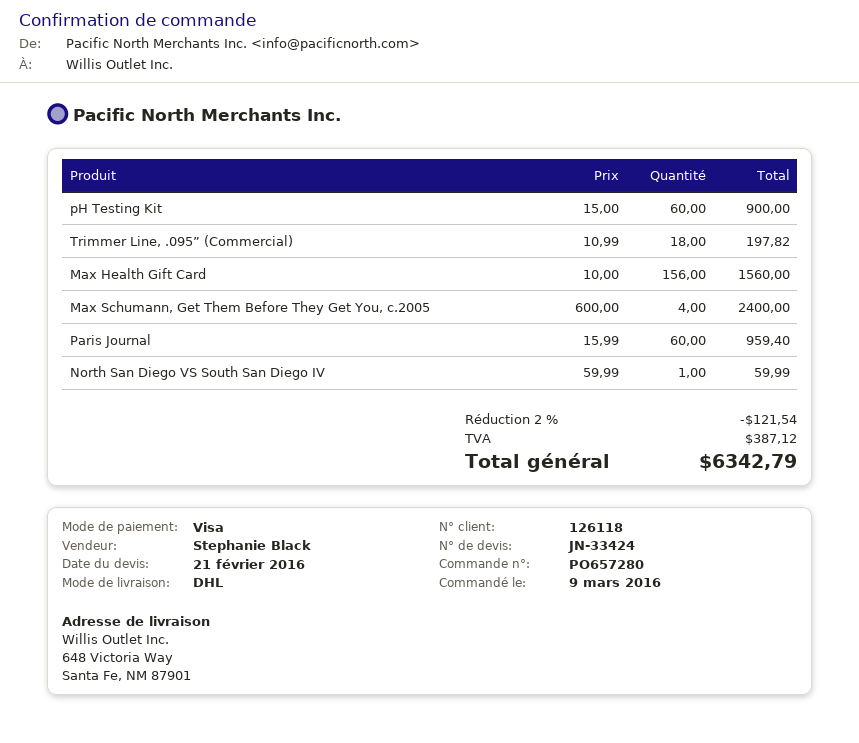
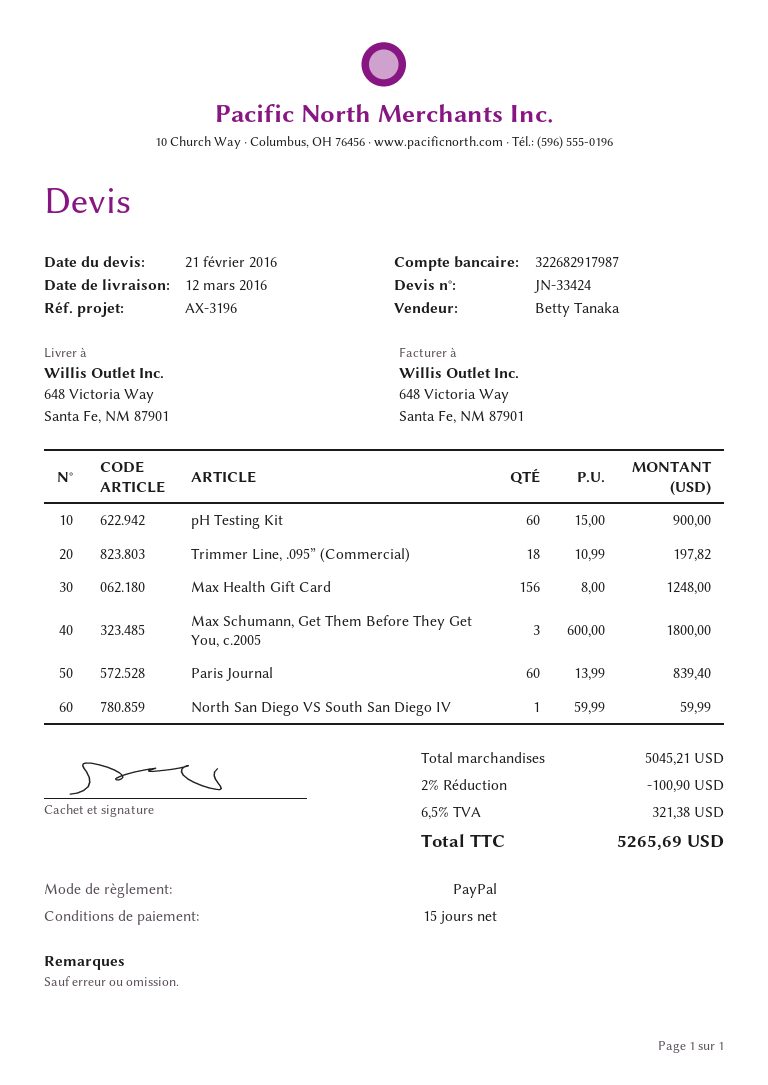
sales rep: Stephanie Black -> Betty Tanaka
payment method: Visa -> PayPal
Max Health Gift Card: 156 x 10.00 = 1560.00 -> 156 x 8.00 = 1248.00
Max Schumann, Get Them Before They Get You, c.2005: 4 x 600.00 = 2400.00 -> 3 x 600.00 = 1800.00
Paris Journal: 60 x 15.99 = 959.40 -> 60 x 13.99 = 839.40
discount: 2% = 121.54 -> 2% = 100.90
tax: 387.12 -> 321.38
total: 6342.79 -> 5265.69

